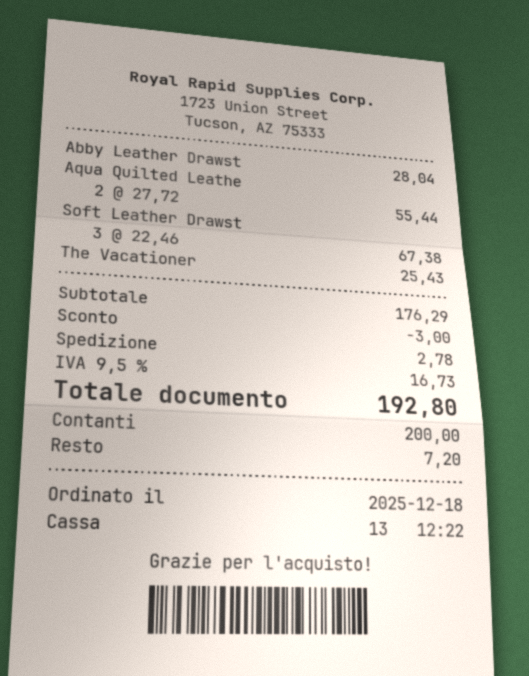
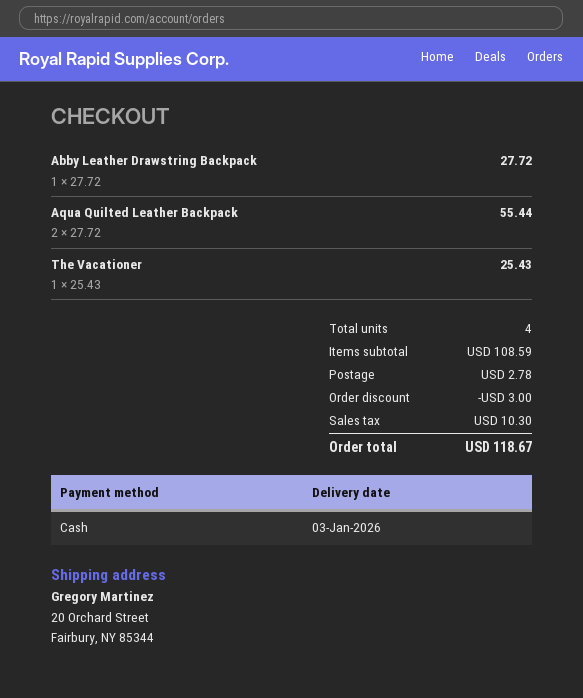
Abby Leather Drawst: 1 x 28.04 = 28.04 -> 1 x 27.72 = 27.72
Soft Leather Drawst: 3 x 22.46 = 67.38 -> none
subtotal: 176.29 -> 108.59
tax: 16.73 -> 10.30
total: 192.80 -> 118.67

